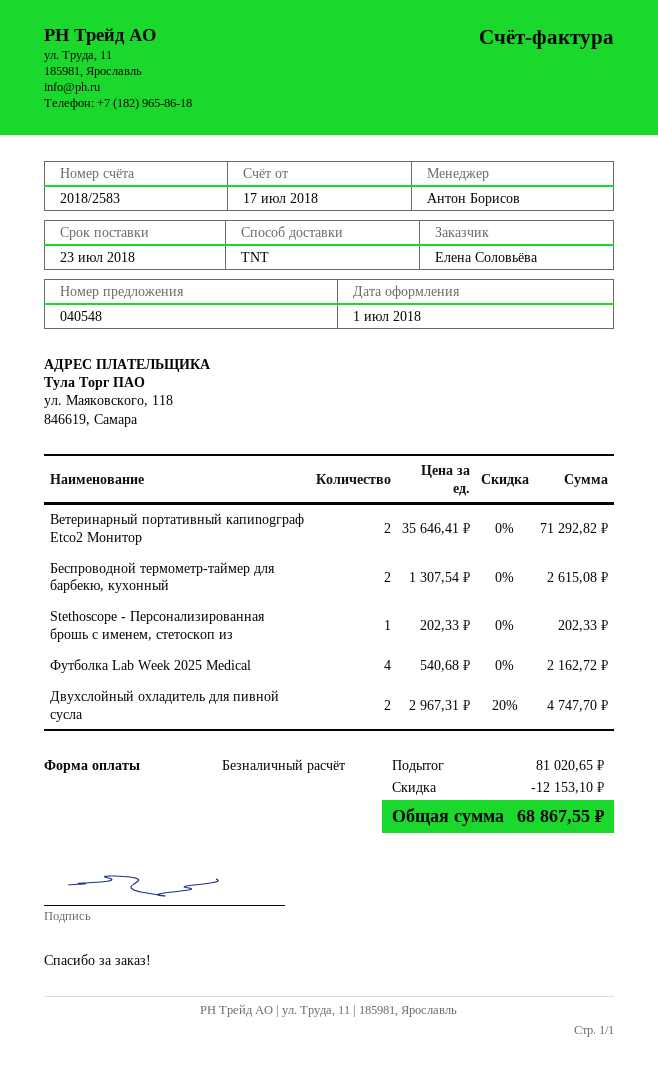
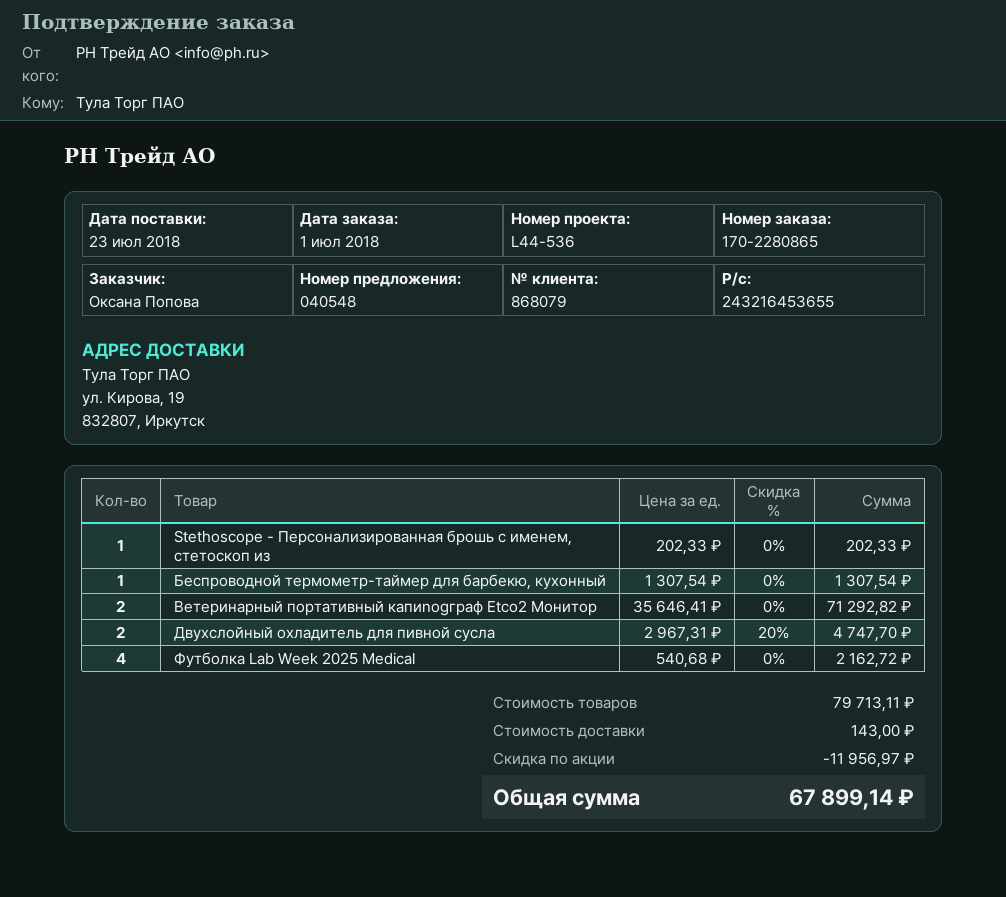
ordered by: Елена Соловьёва -> Оксана Попова
Беспроводной термометр-таймер для барбекю, кухонный: 2 x 1307.54 = 2615.08 -> 1 x 1307.54 = 1307.54
subtotal: 81020.65 -> 79713.11
discount: 12153.10 -> 11956.97
shipping: none -> 143.00
total: 68867.55 -> 67899.14

